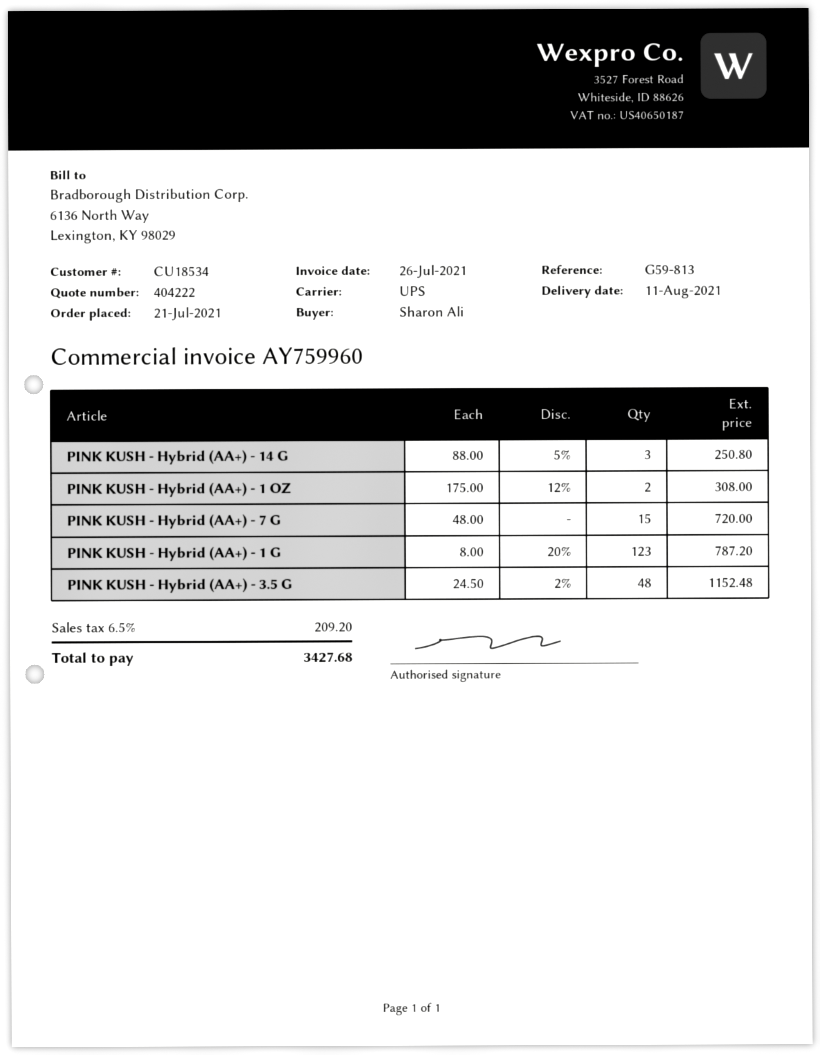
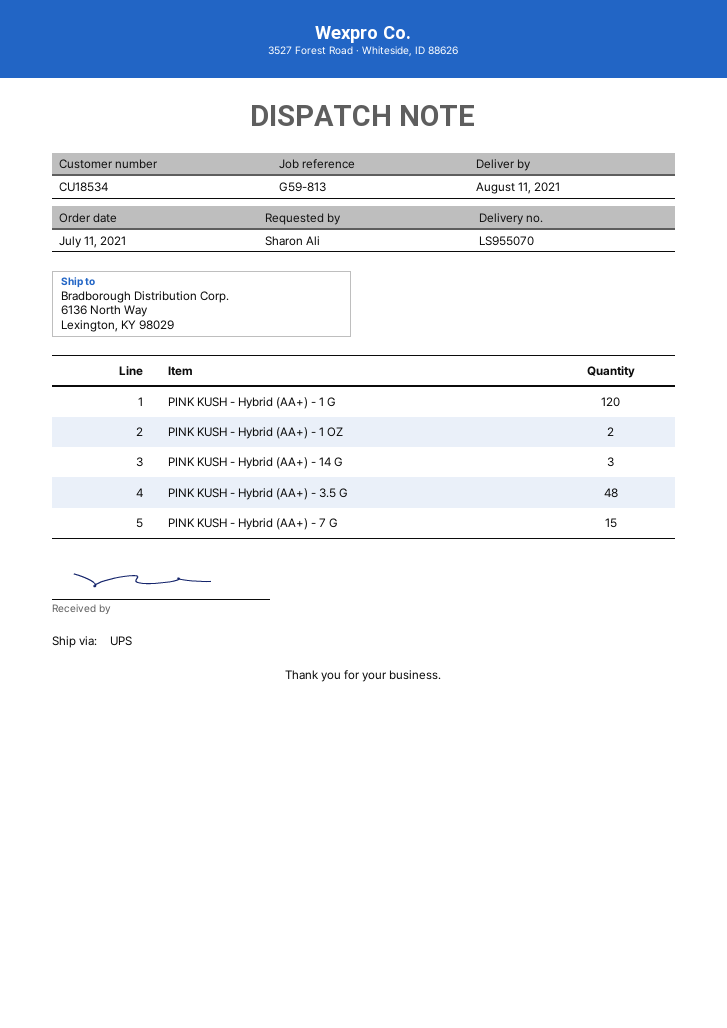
order date: 2021-07-21 -> 2021-07-11
PINK KUSH - Hybrid (AA+) - 1 G: 123 -> 120

